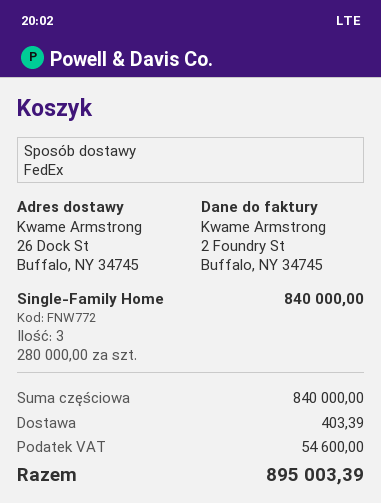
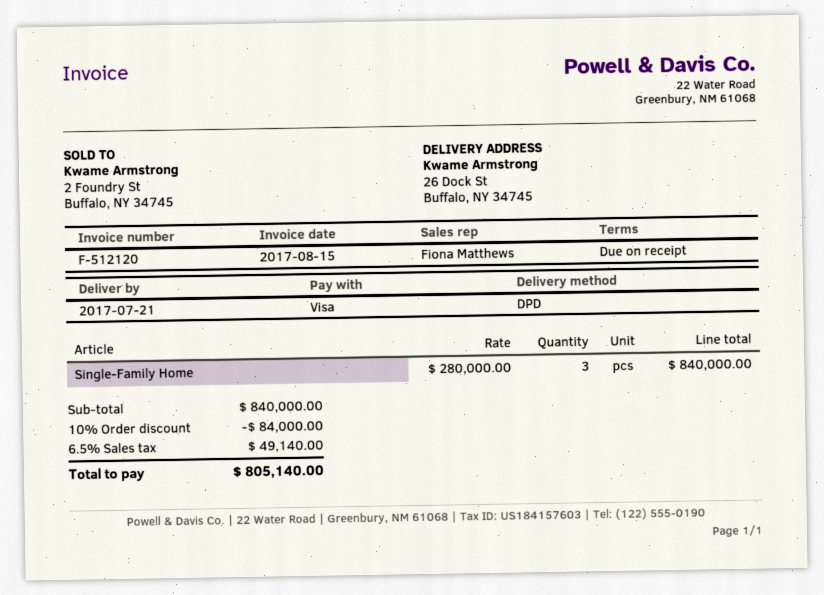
shipping method: FedEx -> DPD
discount: none -> 10% = 84000.00
shipping: 403.39 -> none
tax: 54600.00 -> 49140.00
total: 895003.39 -> 805140.00

